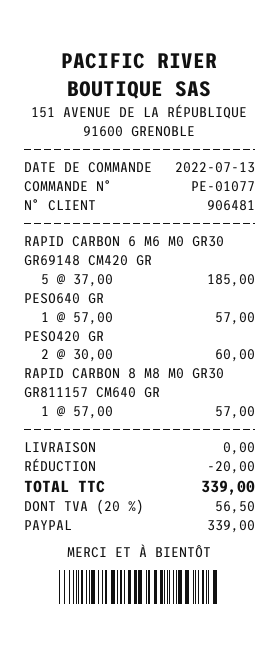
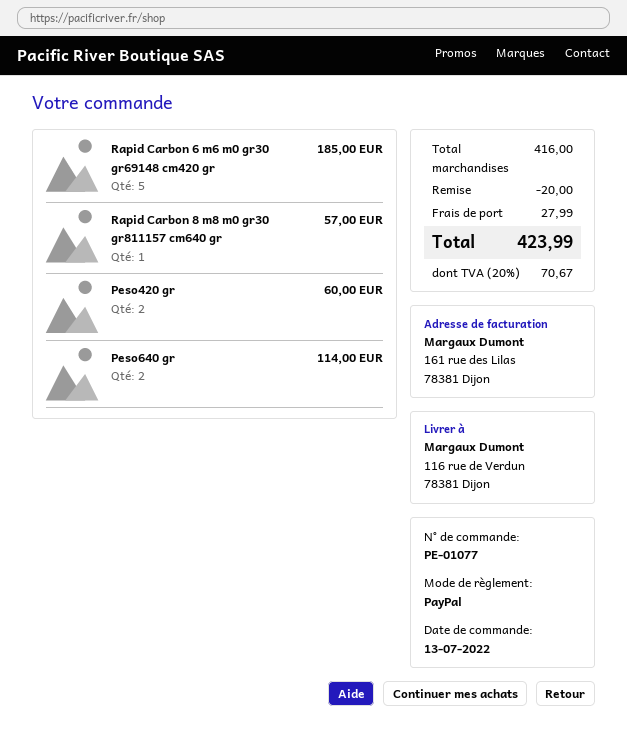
PESO640 GR: 1 for 57.00 -> 2 for 114.00
shipping: 0.00 -> 27.99
tax: 20% = 56.50 -> 20% = 70.67
total: 339.00 -> 423.99

